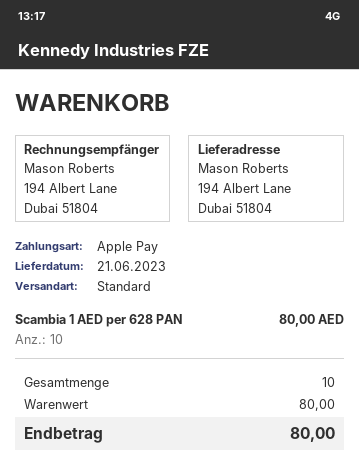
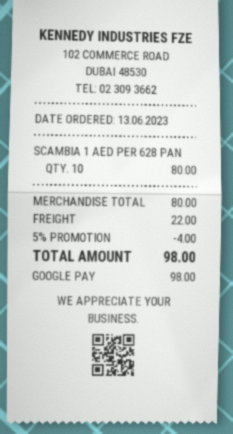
payment method: Apple Pay -> Google Pay
discount: none -> 5% = 4.00
shipping: none -> 22.00
total: 80.00 -> 98.00

